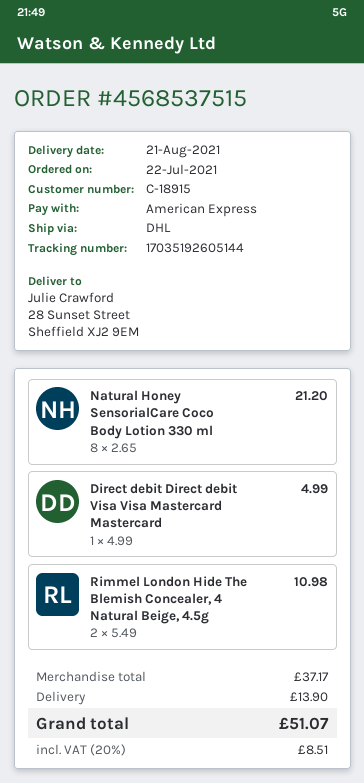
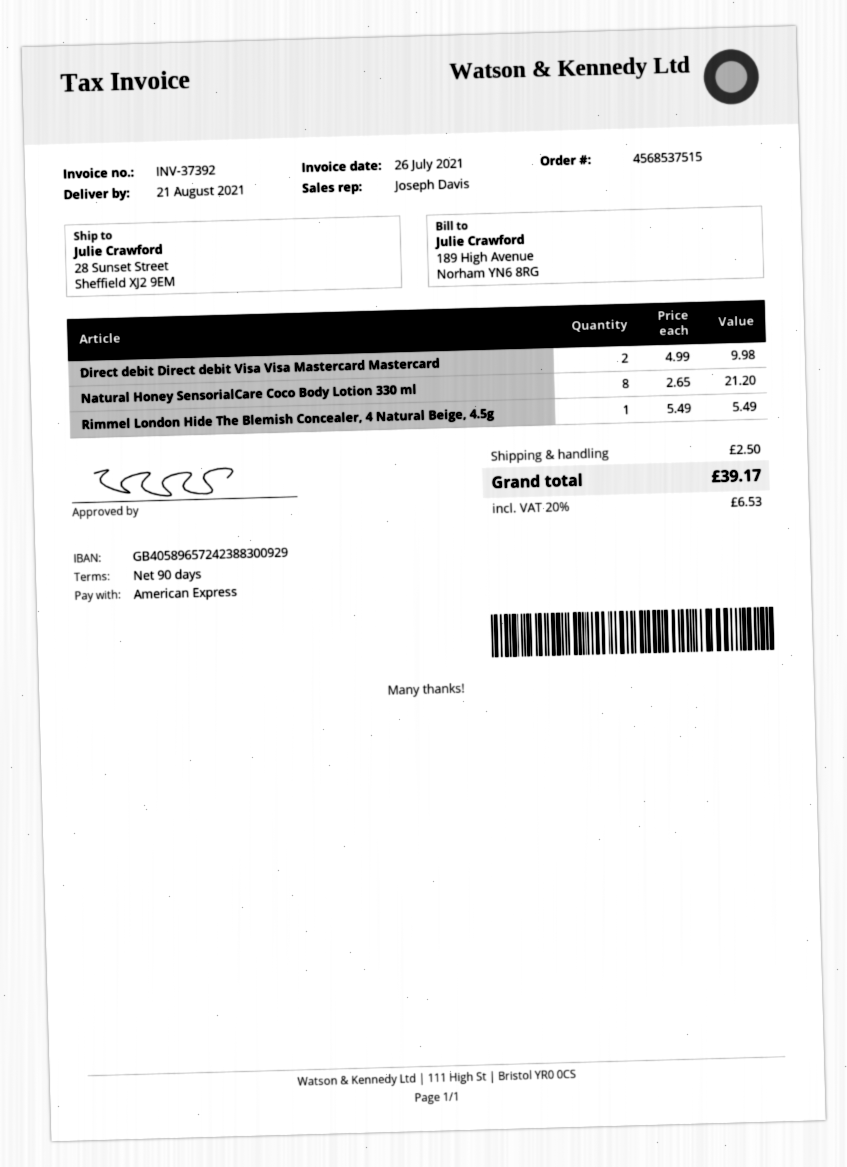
Direct debit Direct debit Visa Visa Mastercard Mastercard: 1 x 4.99 = 4.99 -> 2 x 4.99 = 9.98
Rimmel London Hide The Blemish Concealer, 4 Natural Beige, 4.5g: 2 x 5.49 = 10.98 -> 1 x 5.49 = 5.49
shipping: 13.90 -> 2.50
tax: 20% = 8.51 -> 20% = 6.53
total: 51.07 -> 39.17

